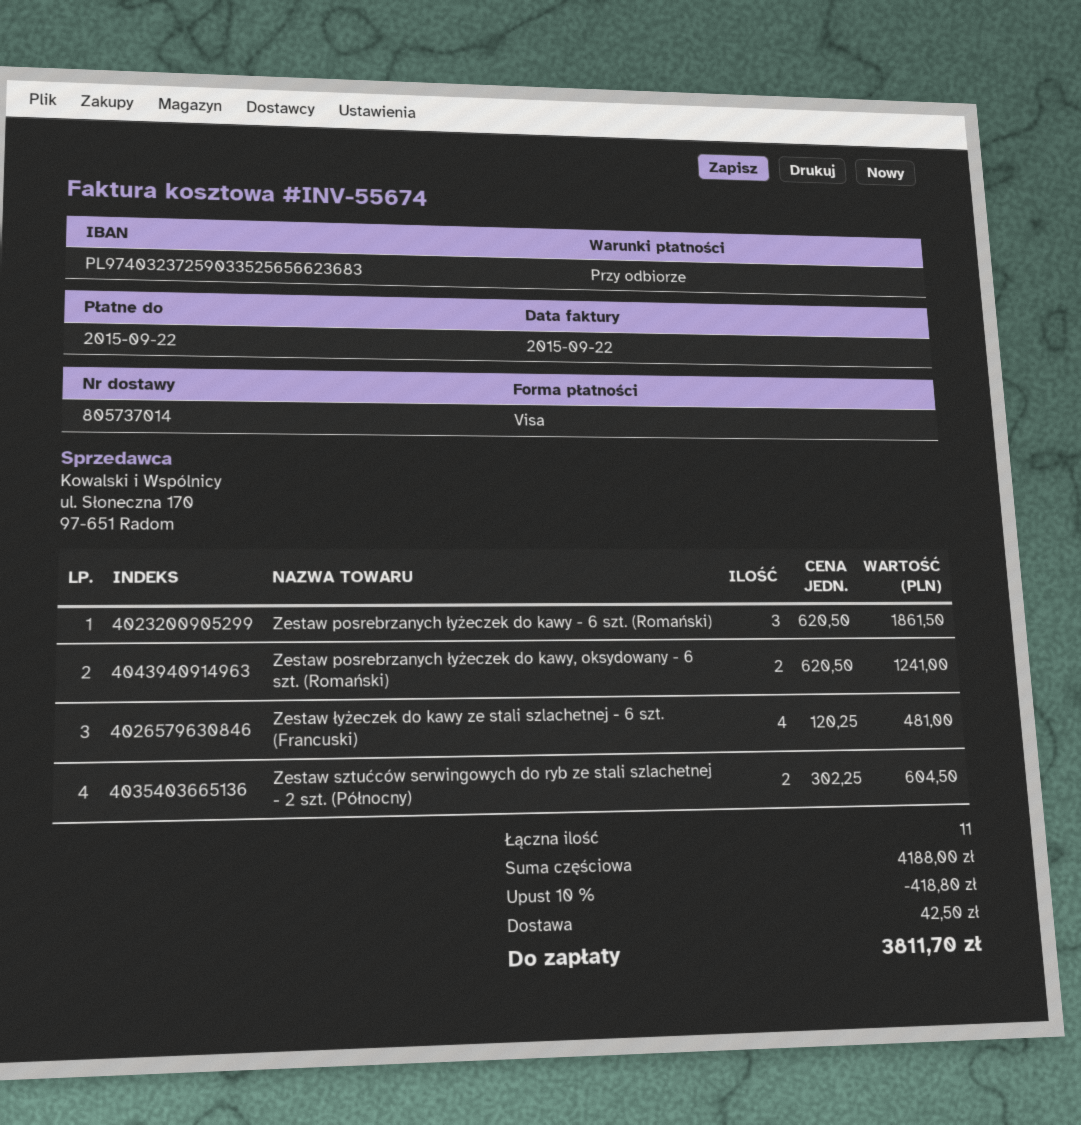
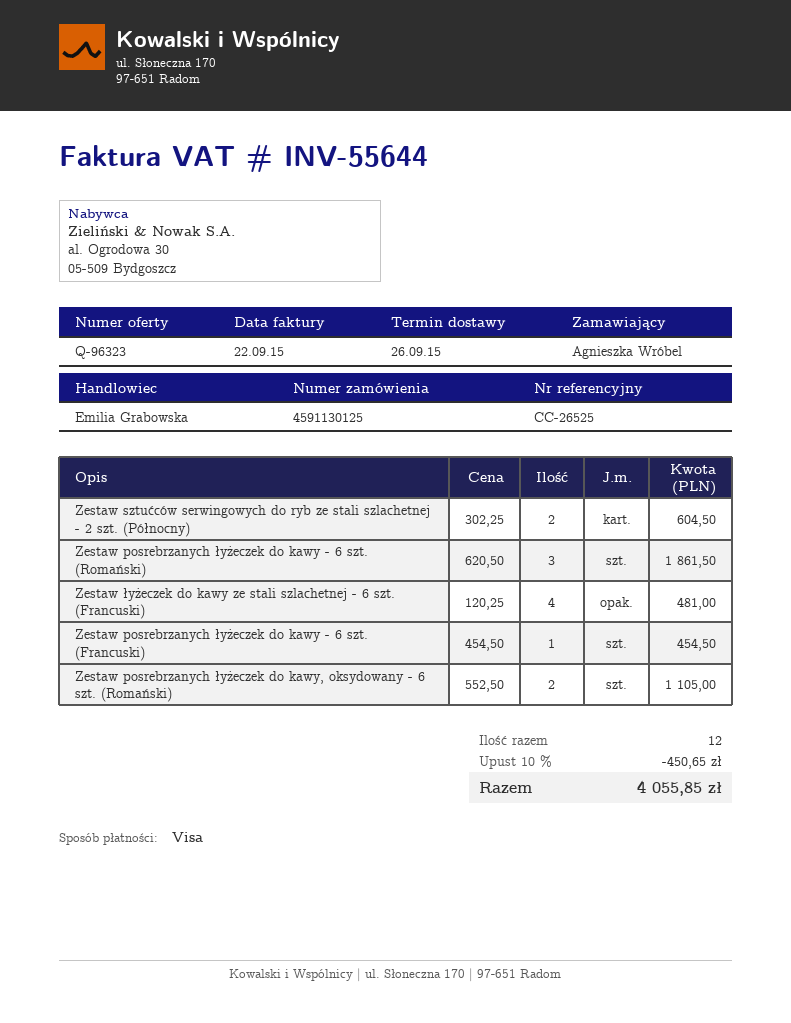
invoice number: INV-55674 -> INV-55644
Zestaw posrebrzanych łyżeczek do kawy, oksydowany - 6 szt. (Romański): 2 x 620.50 = 1241.00 -> 2 x 552.50 = 1105.00
Zestaw posrebrzanych łyżeczek do kawy - 6 szt. (Francuski): none -> 1 x 454.50 = 454.50
total quantity: 11 -> 12
discount: 10% = 418.80 -> 10% = 450.65
shipping: 42.50 -> none
total: 3811.70 -> 4055.85

